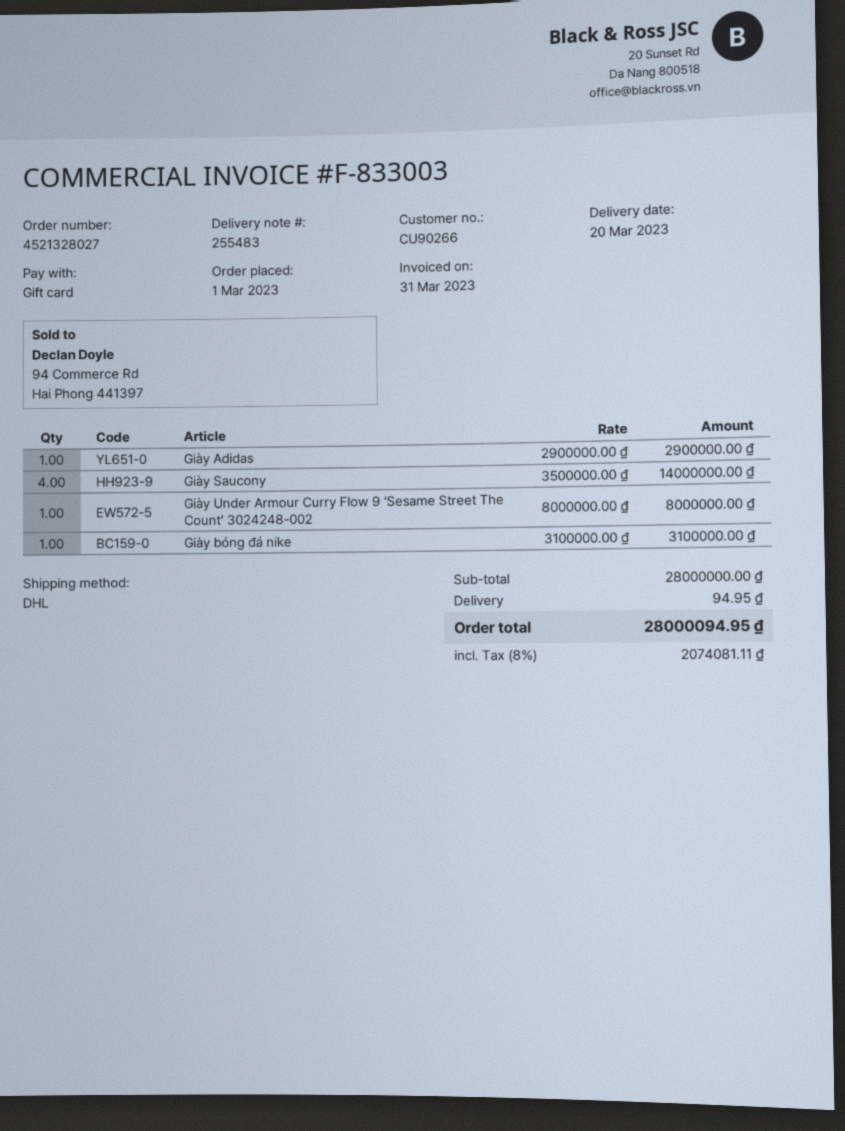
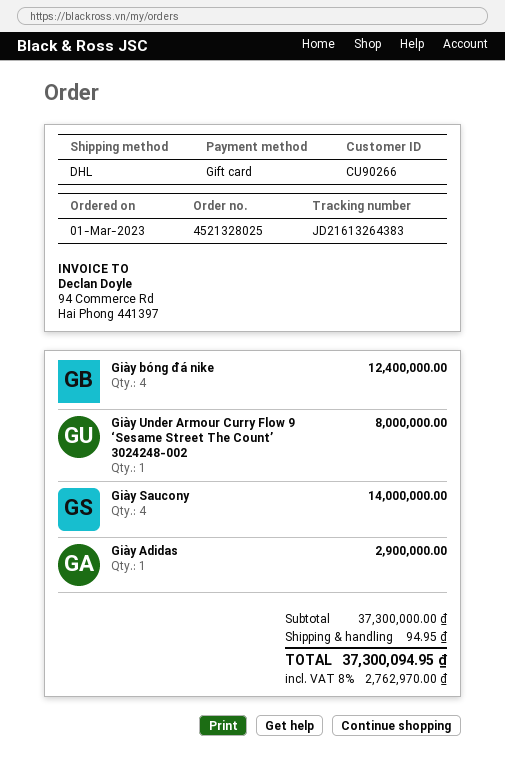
order number: 4521328027 -> 4521328025
Giày bóng đá nike: 1 for 3100000.00 -> 4 for 12400000.00
subtotal: 28000000.00 -> 37300000.00
tax: 8% = 2074081.11 -> 8% = 2762970.00
total: 28000094.95 -> 37300094.95

